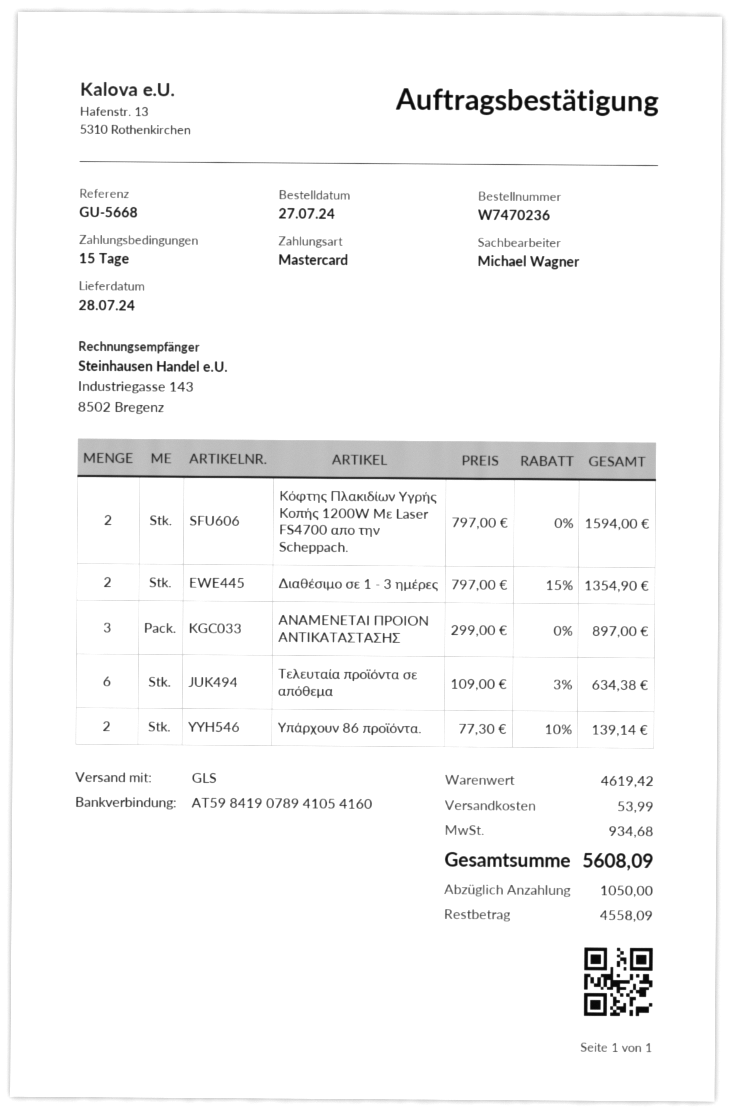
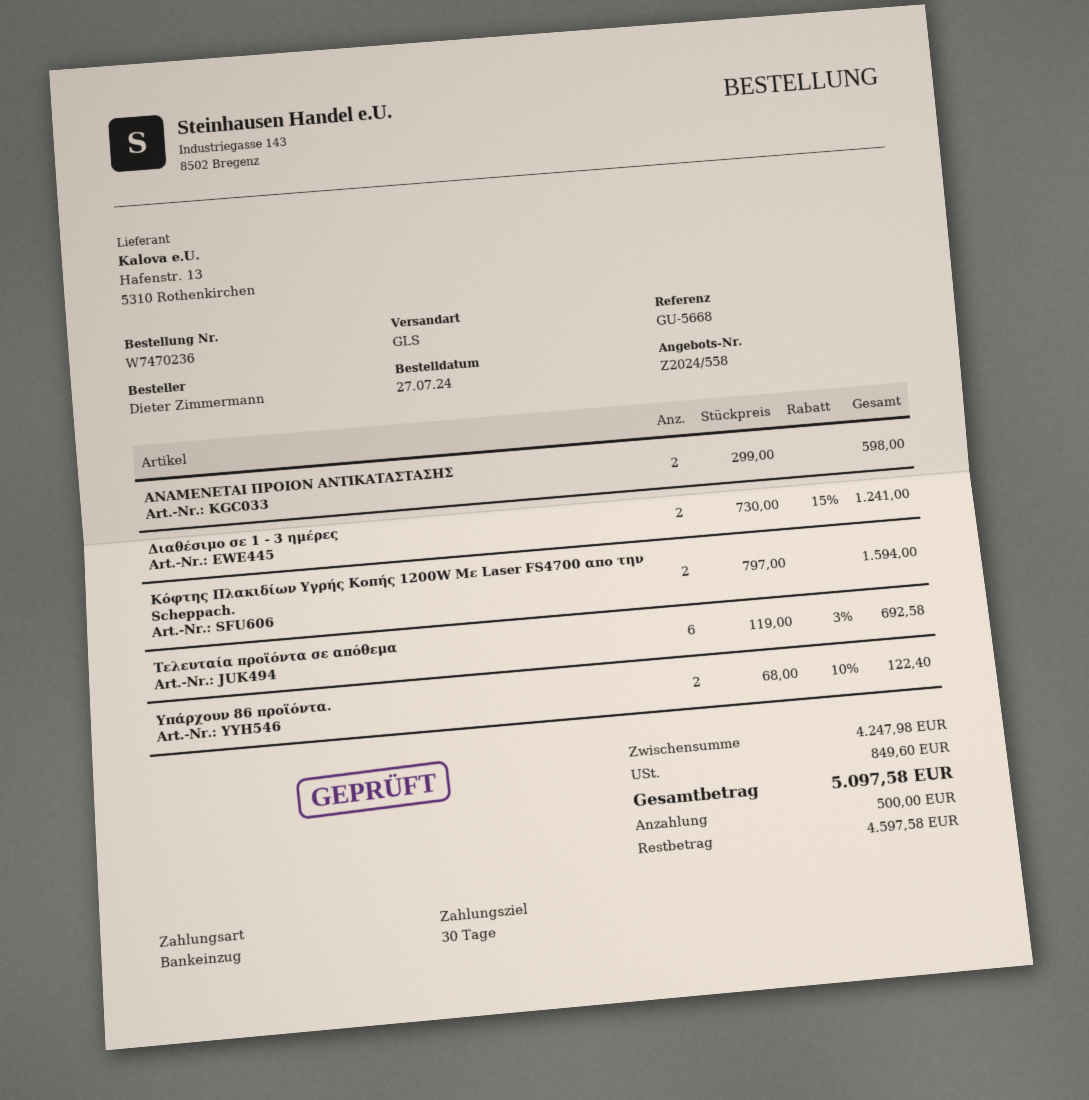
payment terms: 15 days -> 30 days
payment method: Mastercard -> direct debit
Διαθέσιμο σε 1 - 3 ημέρες: 2 x 797.00 - 15% = 1354.90 -> 2 x 730.00 - 15% = 1241.00
ΑΝΑΜΕΝΕΤΑΙ ΠΡΟΙΟΝ ΑΝΤΙΚΑΤΑΣΤΑΣΗΣ: 3 x 299.00 = 897.00 -> 2 x 299.00 = 598.00
Τελευταία προϊόντα σε απόθεμα: 6 x 109.00 - 3% = 634.38 -> 6 x 119.00 - 3% = 692.58
Υπάρχουν 86 προϊόντα.: 2 x 77.30 - 10% = 139.14 -> 2 x 68.00 - 10% = 122.40
subtotal: 4619.42 -> 4247.98
shipping: 53.99 -> none
tax: 934.68 -> 849.60
total: 5608.09 -> 5097.58
deposit: 1050.00 -> 500.00
balance: 4558.09 -> 4597.58

